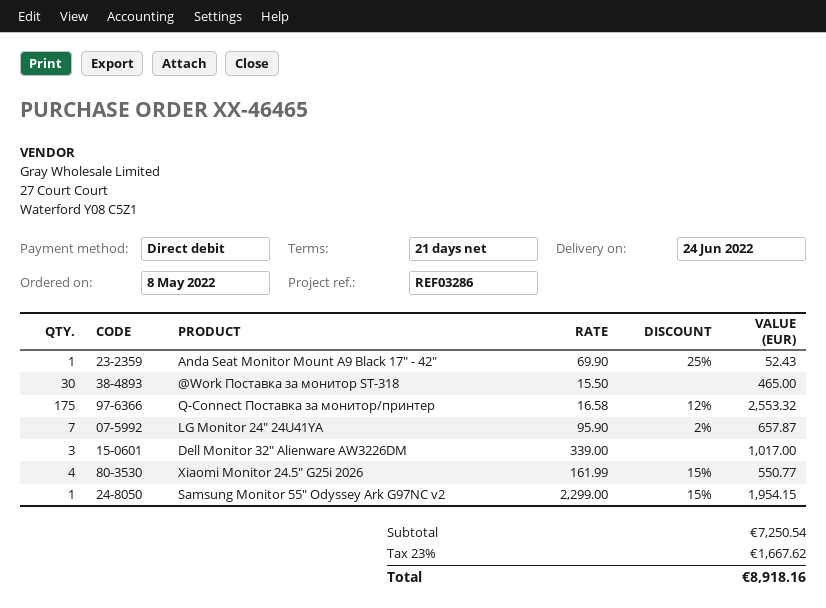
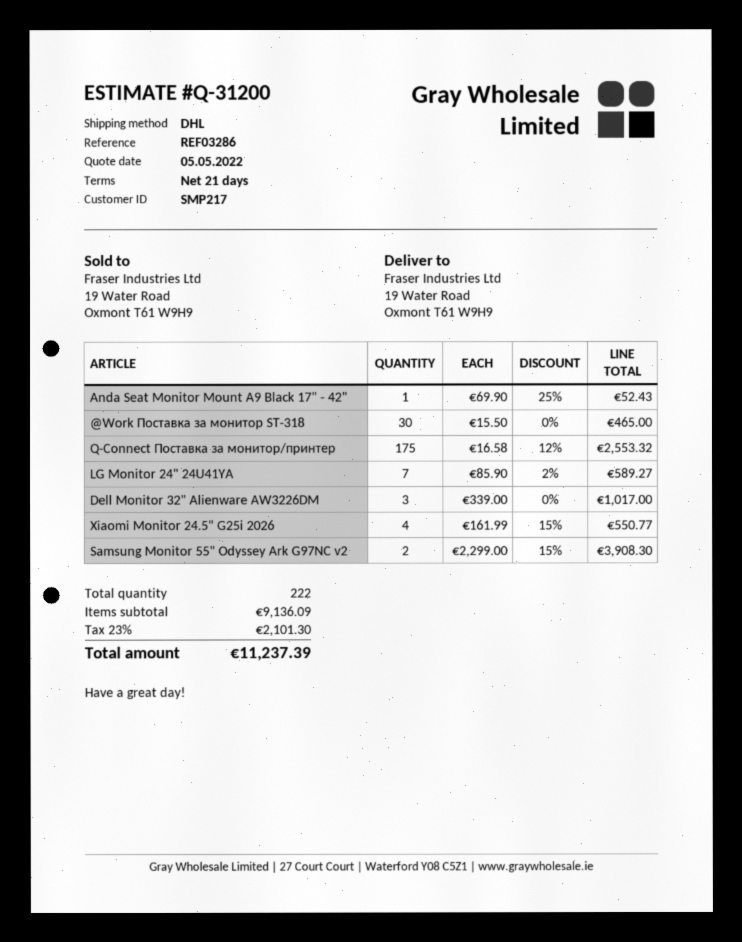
LG Monitor 24" 24U41YA: 7 x 95.90 - 2% = 657.87 -> 7 x 85.90 - 2% = 589.27
Samsung Monitor 55" Odyssey Ark G97NC v2: 1 x 2299.00 - 15% = 1954.15 -> 2 x 2299.00 - 15% = 3908.30
subtotal: 7250.54 -> 9136.09
tax: 23% = 1667.62 -> 23% = 2101.30
total: 8918.16 -> 11237.39

